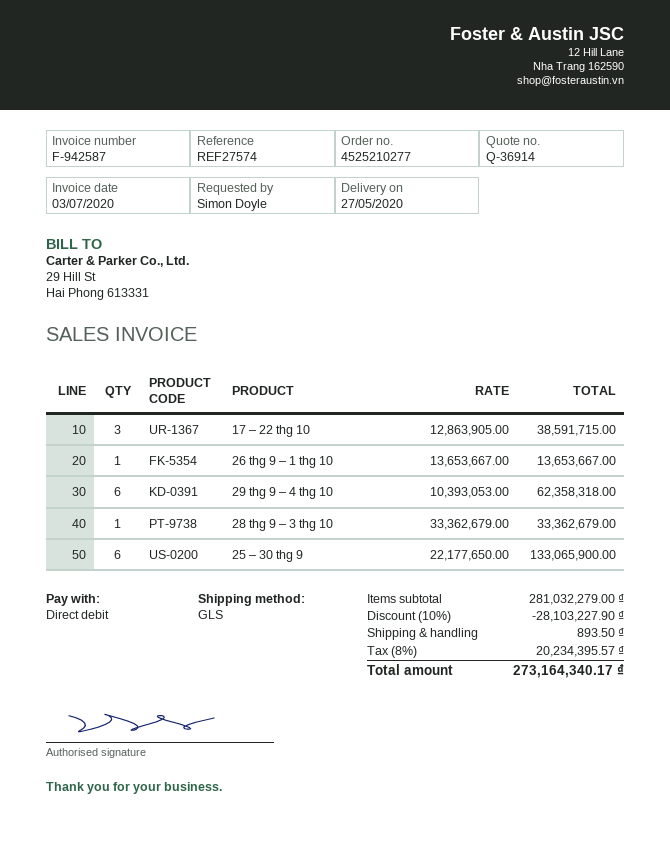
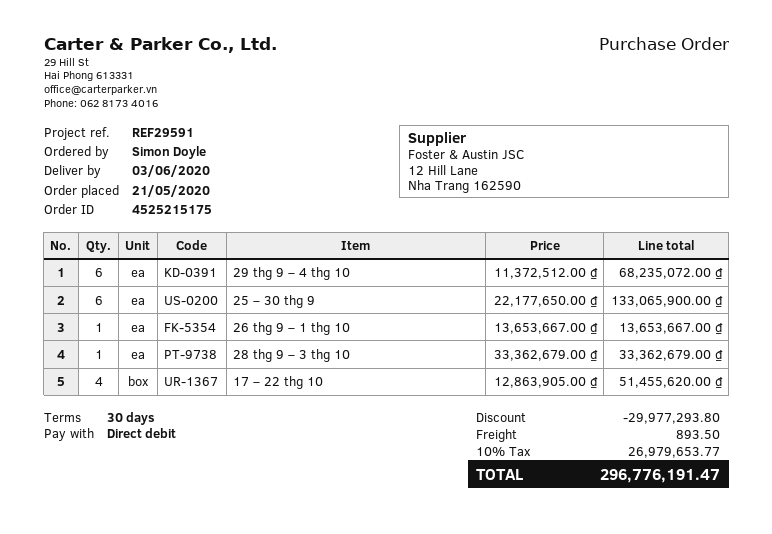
order number: 4525210277 -> 4525215175
delivery date: 2020-05-27 -> 2020-06-03
reference: REF27574 -> REF29591
17 – 22 thg 10: 3 x 12863905.00 = 38591715.00 -> 4 x 12863905.00 = 51455620.00
29 thg 9 – 4 thg 10: 6 x 10393053.00 = 62358318.00 -> 6 x 11372512.00 = 68235072.00
discount: 28103227.90 -> 29977293.80
tax: 8% = 20234395.57 -> 10% = 26979653.77
total: 273164340.17 -> 296776191.47

